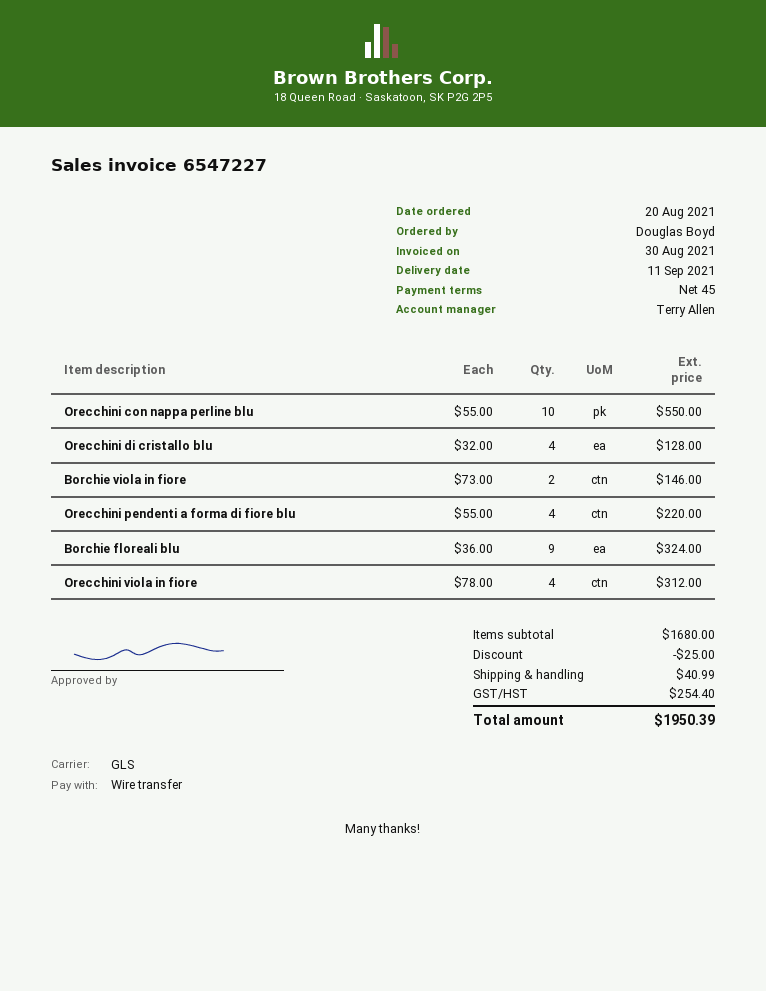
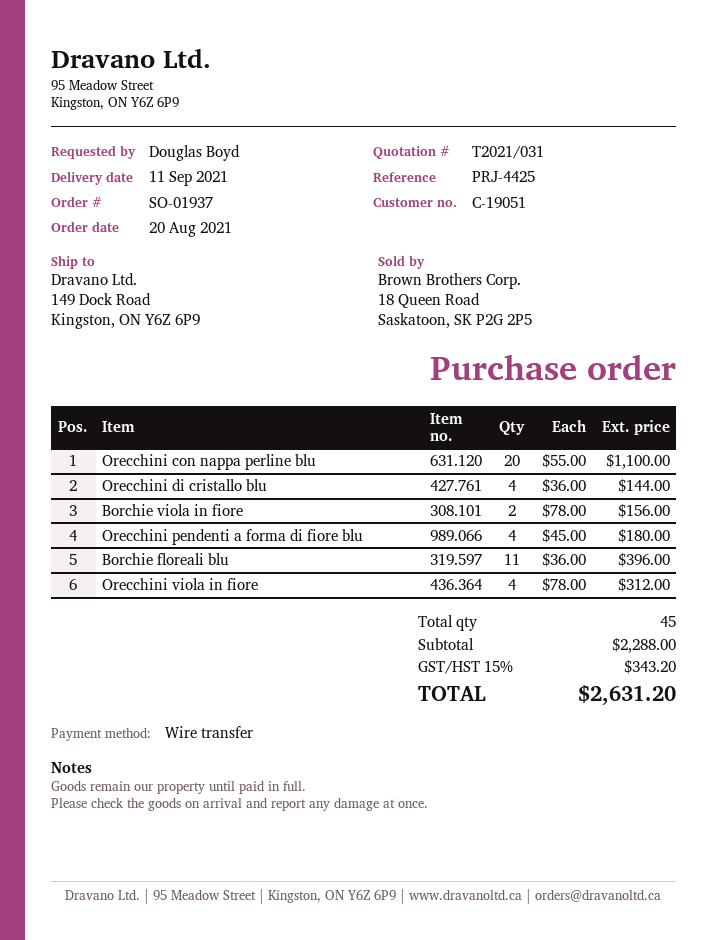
Orecchini con nappa perline blu: 10 x 55.00 = 550.00 -> 20 x 55.00 = 1100.00
Orecchini di cristallo blu: 4 x 32.00 = 128.00 -> 4 x 36.00 = 144.00
Borchie viola in fiore: 2 x 73.00 = 146.00 -> 2 x 78.00 = 156.00
Orecchini pendenti a forma di fiore blu: 4 x 55.00 = 220.00 -> 4 x 45.00 = 180.00
Borchie floreali blu: 9 x 36.00 = 324.00 -> 11 x 36.00 = 396.00
subtotal: 1680.00 -> 2288.00
discount: 25.00 -> none
shipping: 40.99 -> none
tax: 254.40 -> 343.20
total: 1950.39 -> 2631.20

